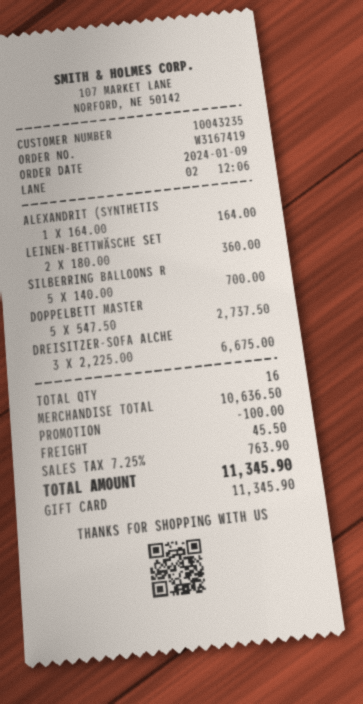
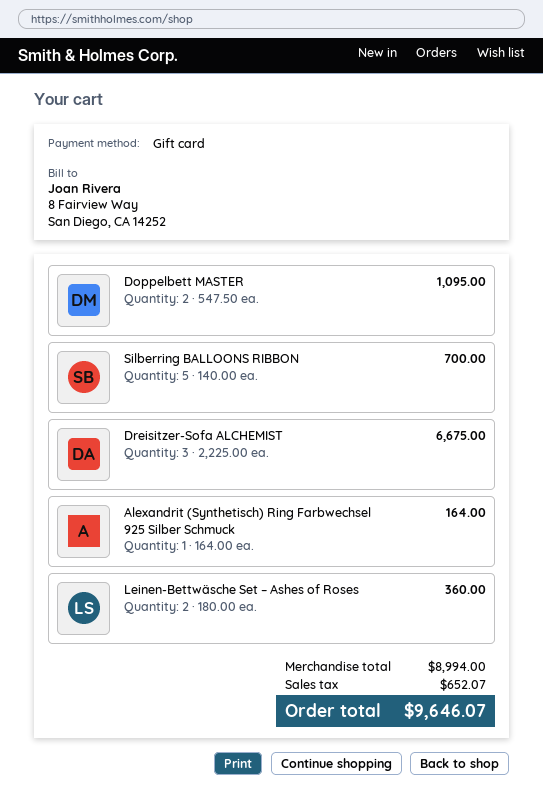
DOPPELBETT MASTER: 5 x 547.50 = 2737.50 -> 2 x 547.50 = 1095.00
subtotal: 10636.50 -> 8994.00
discount: 100.00 -> none
shipping: 45.50 -> none
tax: 763.90 -> 652.07
total: 11345.90 -> 9646.07

